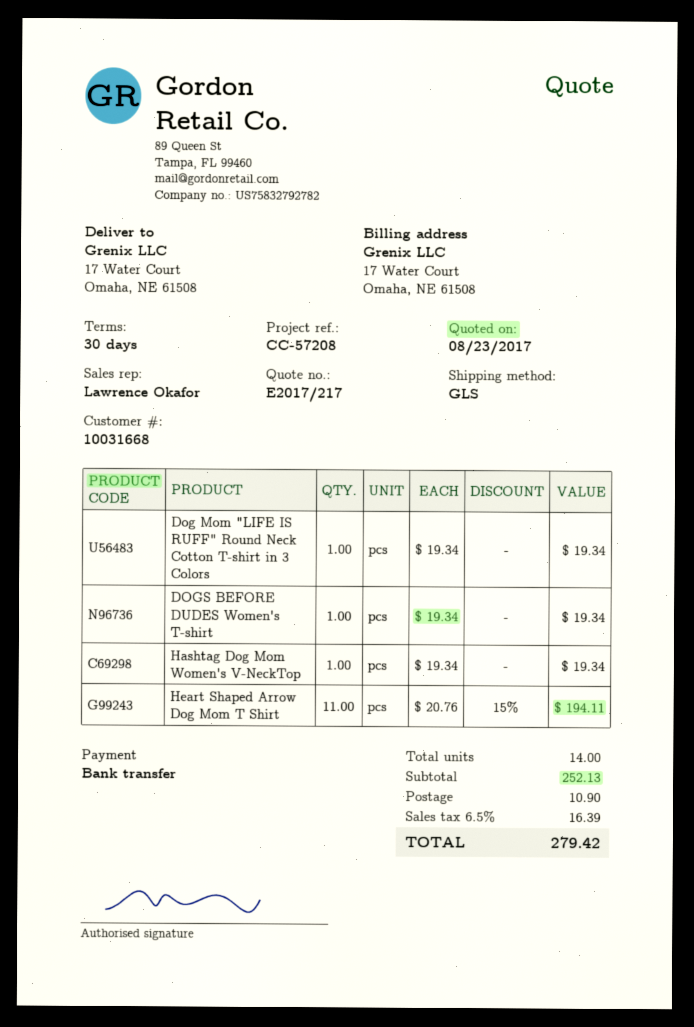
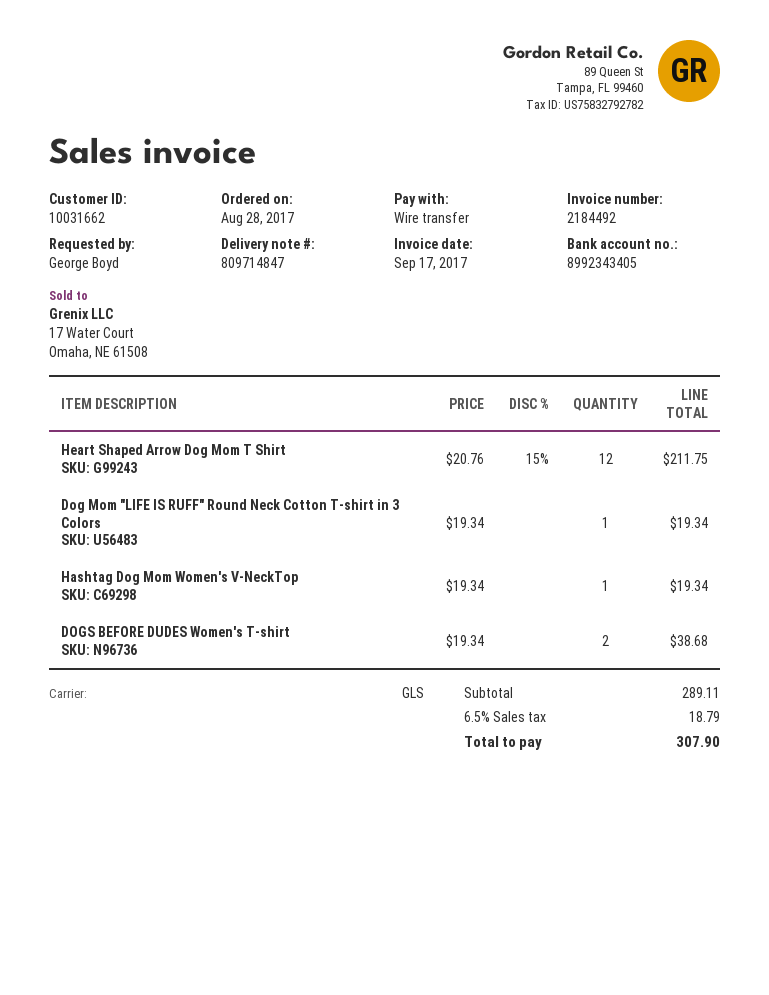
customer number: 10031668 -> 10031662
DOGS BEFORE DUDES Women's T-shirt: 1 x 19.34 = 19.34 -> 2 x 19.34 = 38.68
Heart Shaped Arrow Dog Mom T Shirt: 11 x 20.76 - 15% = 194.11 -> 12 x 20.76 - 15% = 211.75
subtotal: 252.13 -> 289.11
shipping: 10.90 -> none
tax: 6.5% = 16.39 -> 6.5% = 18.79
total: 279.42 -> 307.90

